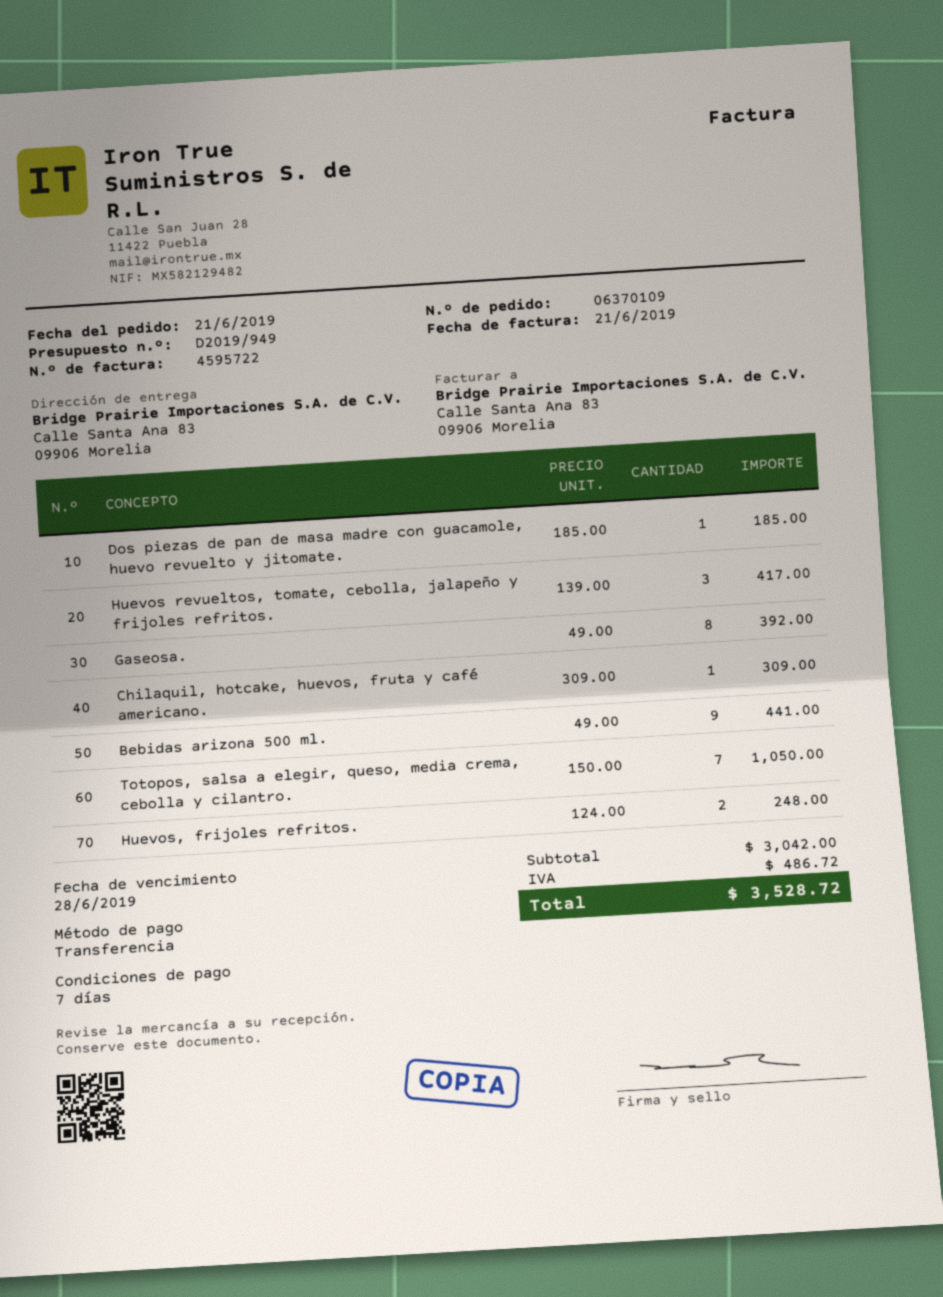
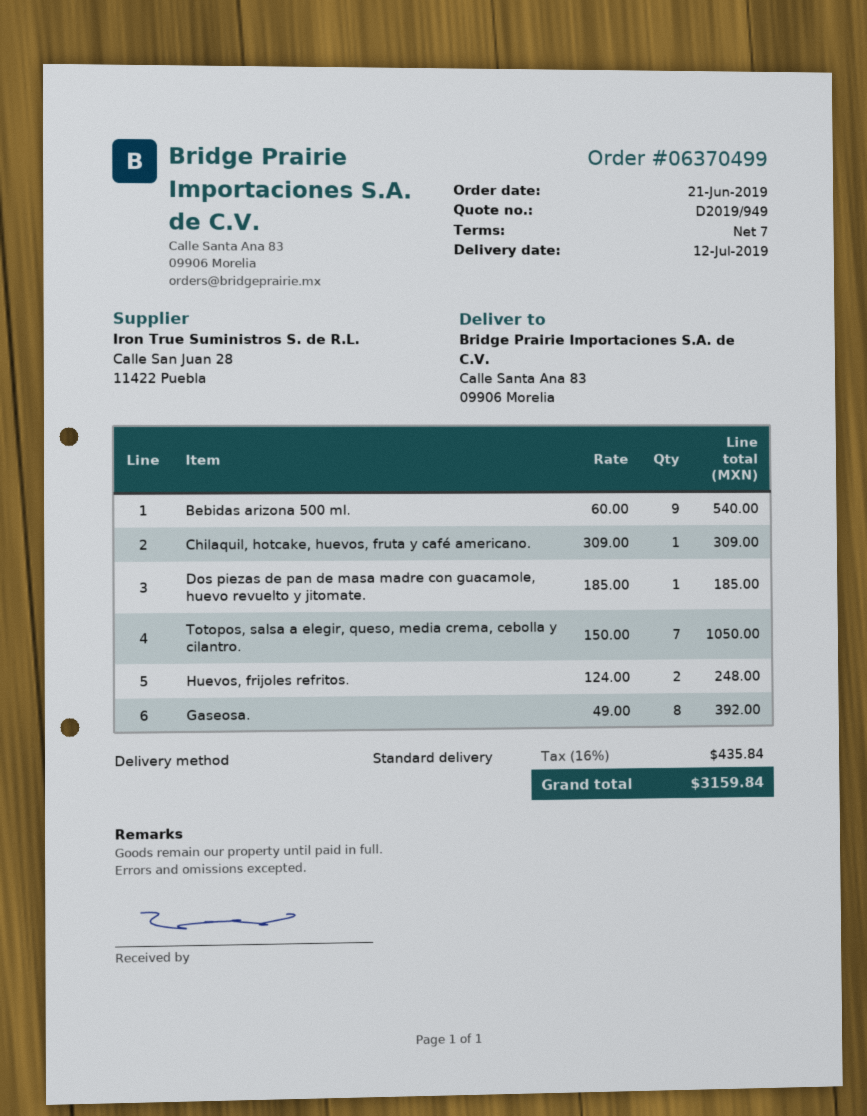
order number: 06370109 -> 06370499
Huevos revueltos, tomate, cebolla, jalapeño y frijoles refritos.: 3 x 139.00 = 417.00 -> none
Bebidas arizona 500 ml.: 9 x 49.00 = 441.00 -> 9 x 60.00 = 540.00
tax: 486.72 -> 435.84
total: 3528.72 -> 3159.84

